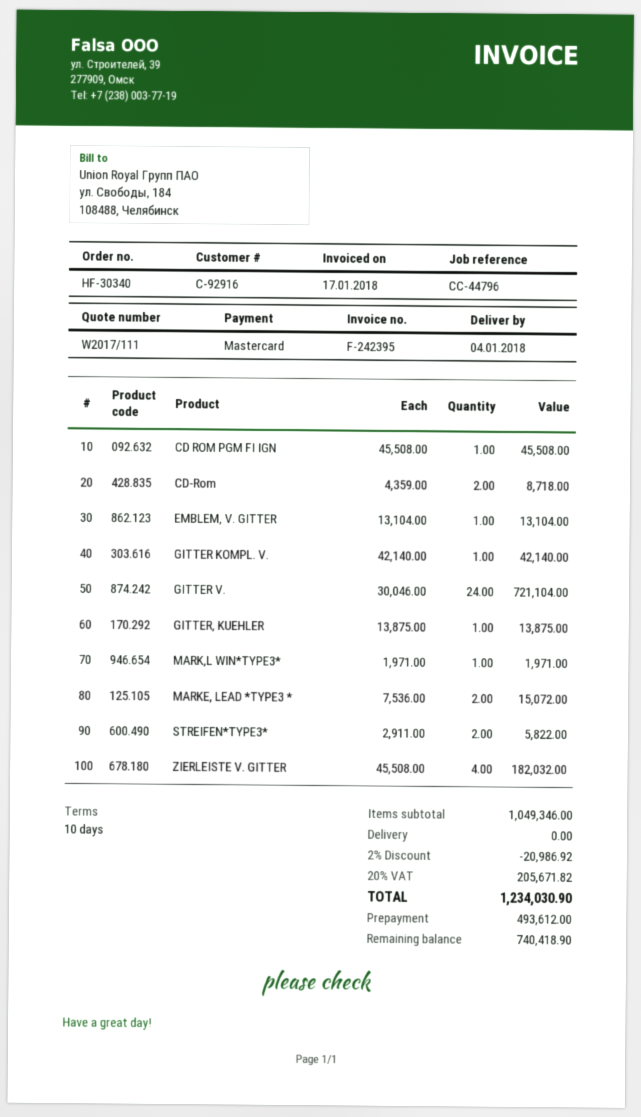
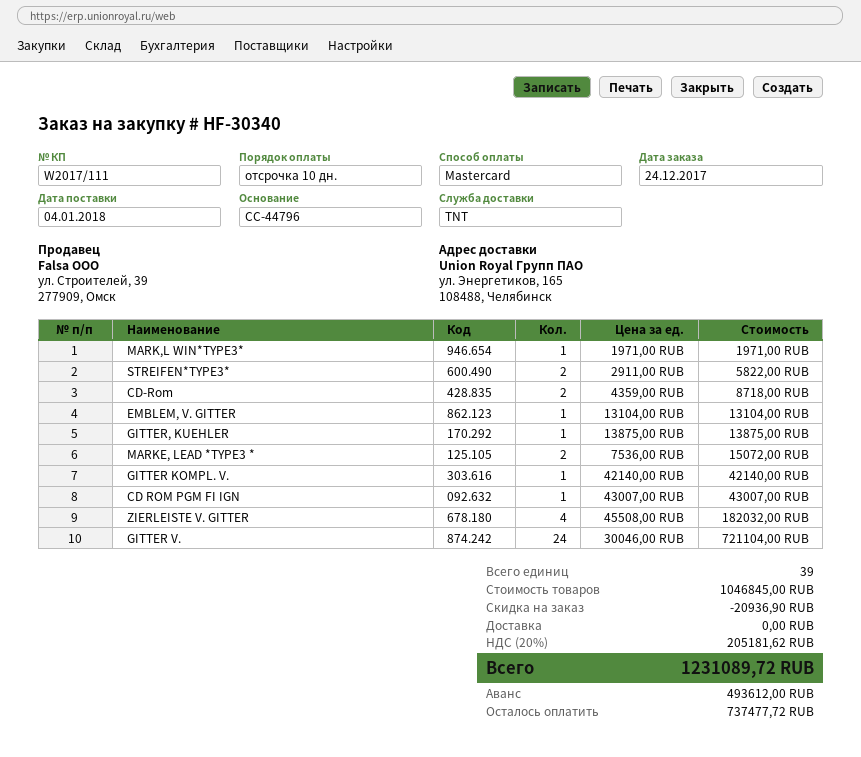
CD ROM PGM FI IGN: 1 x 45508.00 = 45508.00 -> 1 x 43007.00 = 43007.00
subtotal: 1049346.00 -> 1046845.00
discount: 20986.92 -> 20936.90
tax: 20% = 205671.82 -> 20% = 205181.62
total: 1234030.90 -> 1231089.72
balance: 740418.90 -> 737477.72

